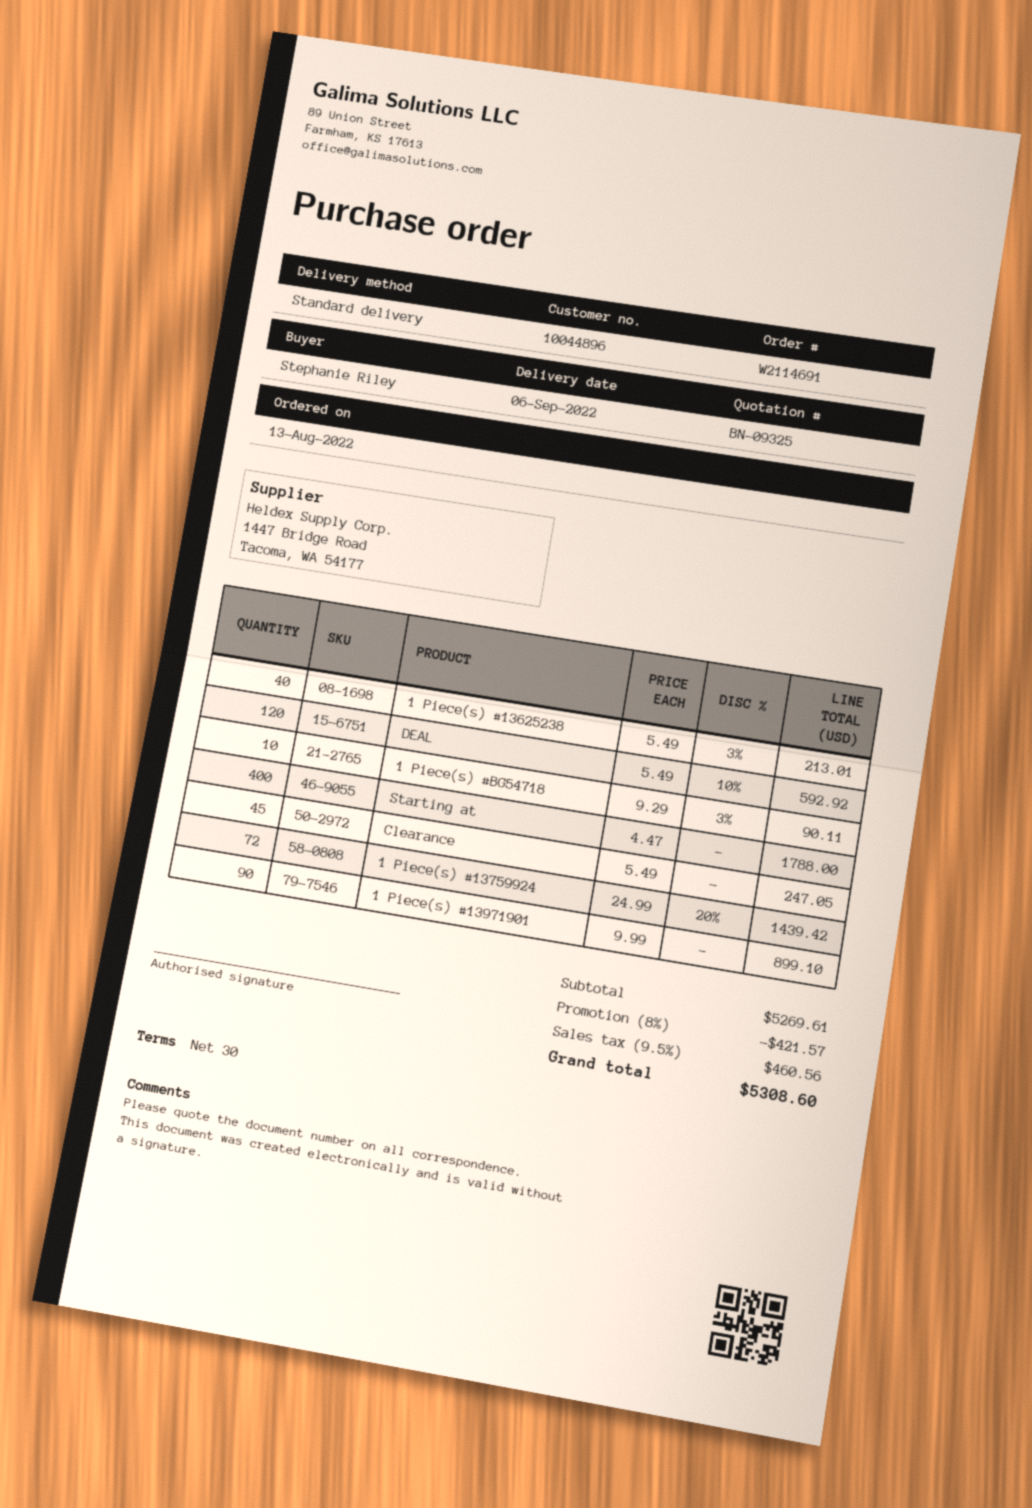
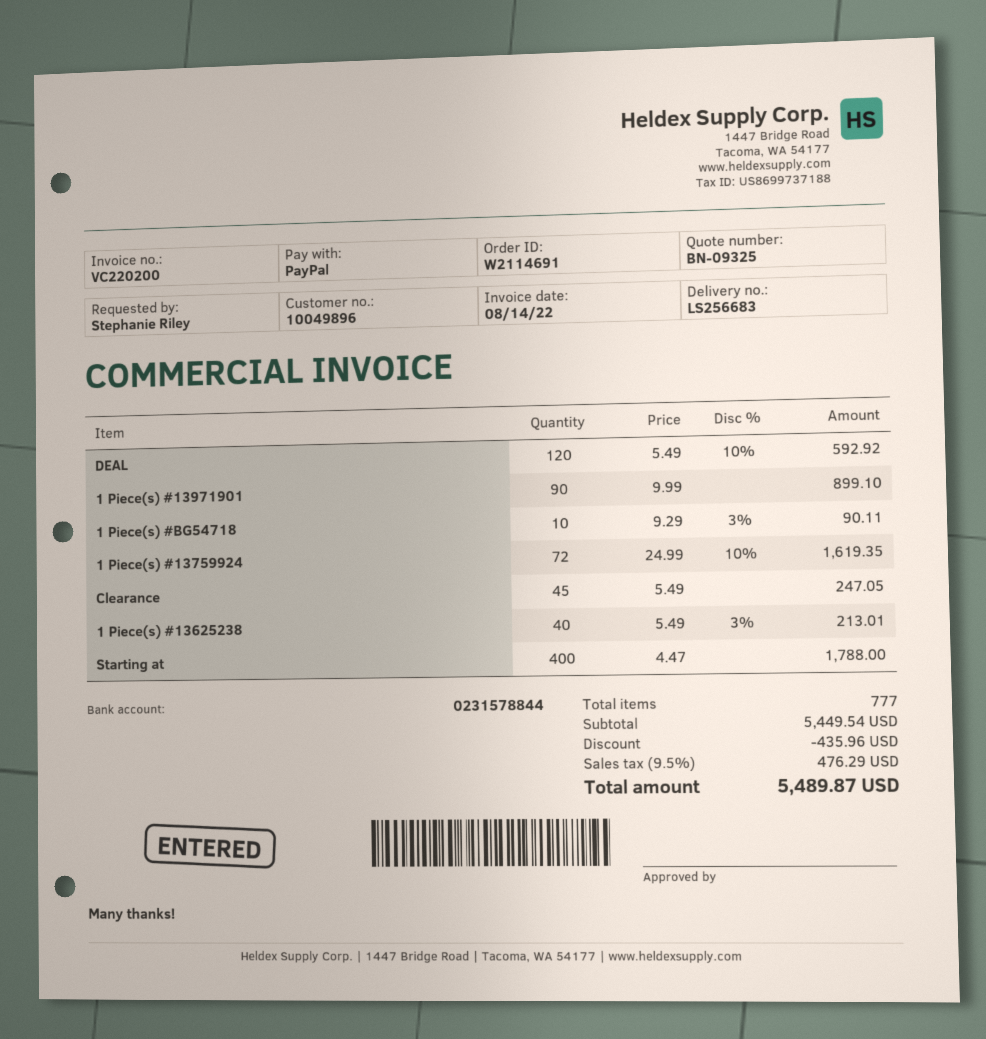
customer number: 10044896 -> 10049896
1 Piece(s) #13759924: 72 x 24.99 - 20% = 1439.42 -> 72 x 24.99 - 10% = 1619.35
subtotal: 5269.61 -> 5449.54
discount: 421.57 -> 435.96
tax: 9.5% = 460.56 -> 9.5% = 476.29
total: 5308.60 -> 5489.87

